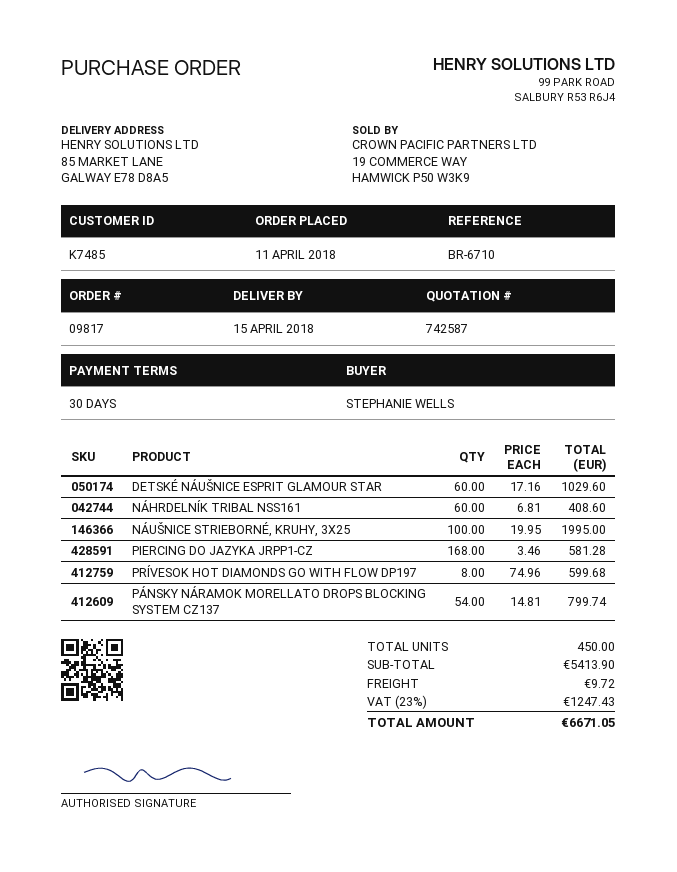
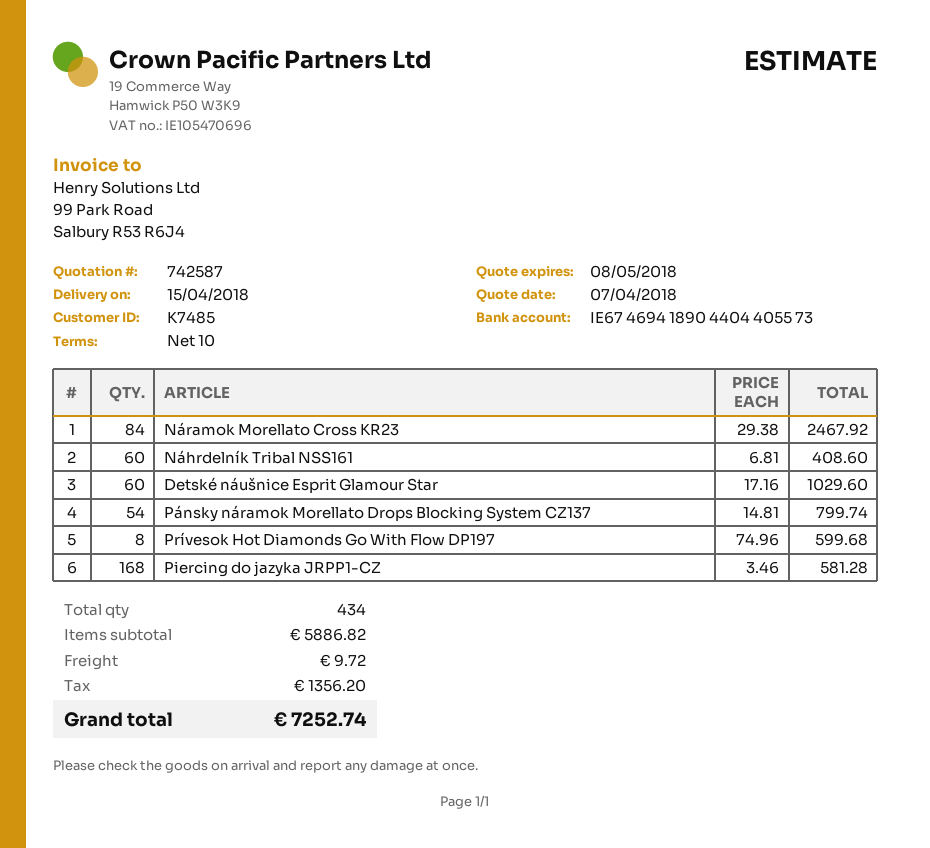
payment terms: 30 days -> 10 days
NÁUŠNICE STRIEBORNÉ, KRUHY, 3X25: 100 x 19.95 = 1995.00 -> none
Náramok Morellato Cross KR23: none -> 84 x 29.38 = 2467.92
total quantity: 450 -> 434
subtotal: 5413.90 -> 5886.82
tax: 1247.43 -> 1356.20
total: 6671.05 -> 7252.74

